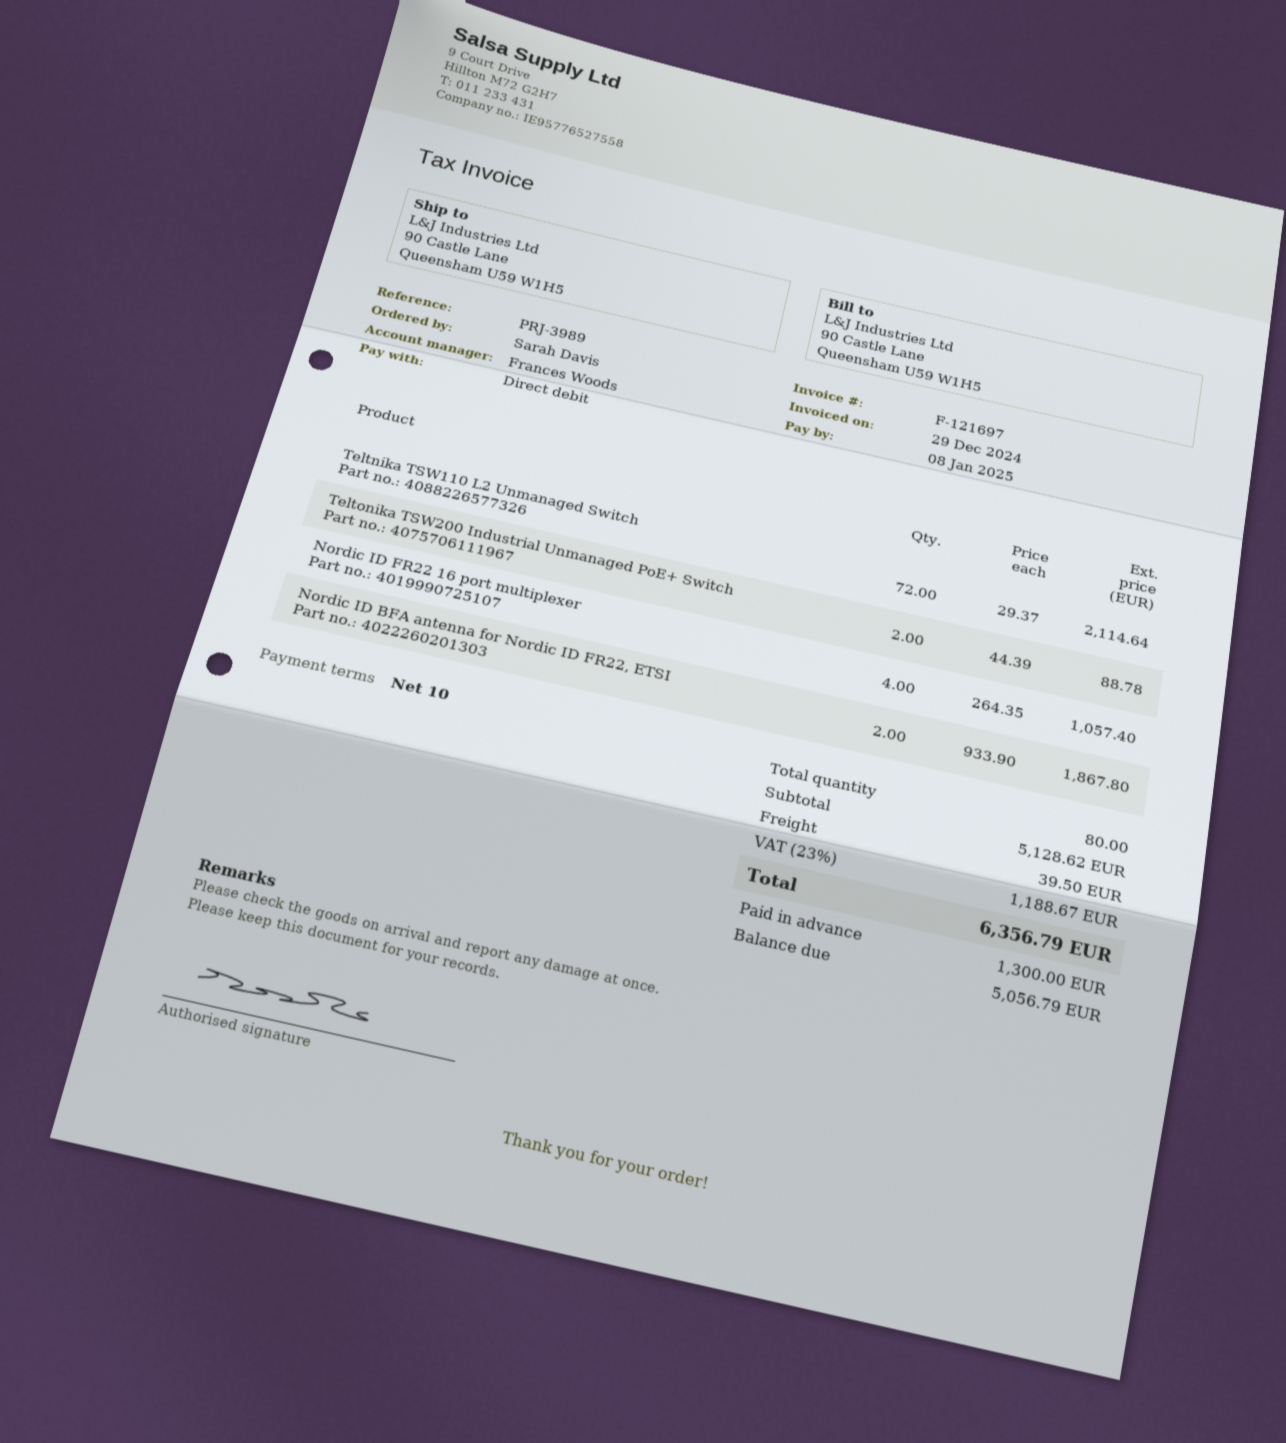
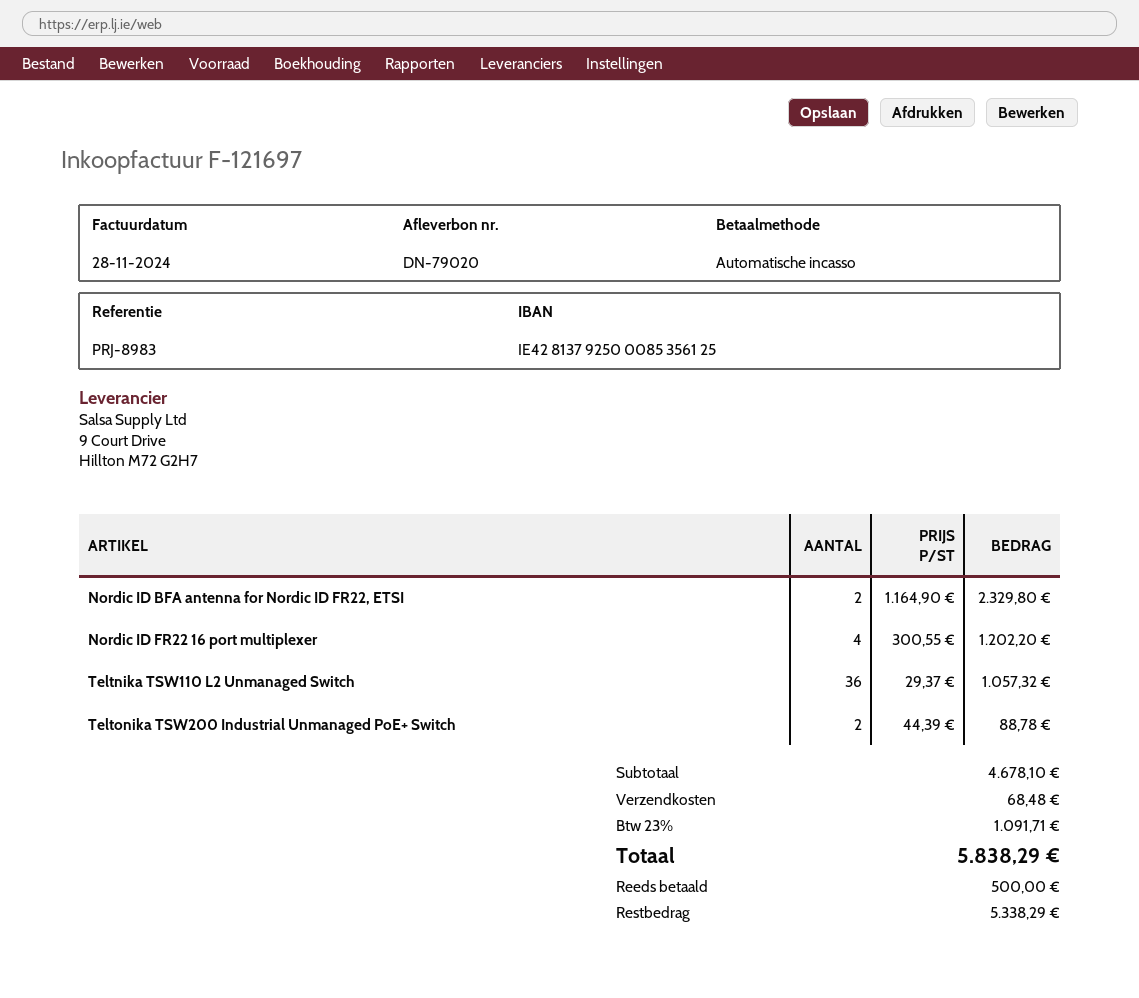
invoice date: 2024-12-29 -> 2024-11-28
reference: PRJ-3989 -> PRJ-8983
Teltnika TSW110 L2 Unmanaged Switch: 72 x 29.37 = 2114.64 -> 36 x 29.37 = 1057.32
Nordic ID FR22 16 port multiplexer: 4 x 264.35 = 1057.40 -> 4 x 300.55 = 1202.20
Nordic ID BFA antenna for Nordic ID FR22, ETSI: 2 x 933.90 = 1867.80 -> 2 x 1164.90 = 2329.80
subtotal: 5128.62 -> 4678.10
shipping: 39.50 -> 68.48
tax: 23% = 1188.67 -> 23% = 1091.71
total: 6356.79 -> 5838.29
deposit: 1300.00 -> 500.00
balance: 5056.79 -> 5338.29

